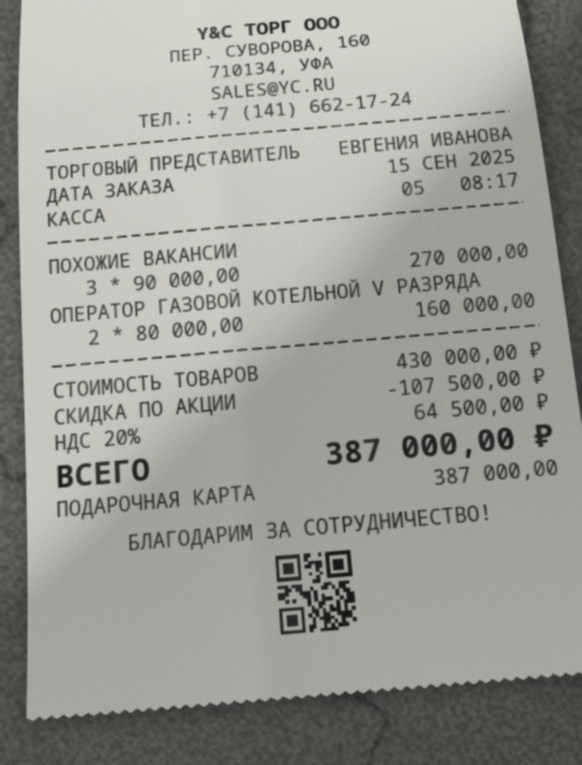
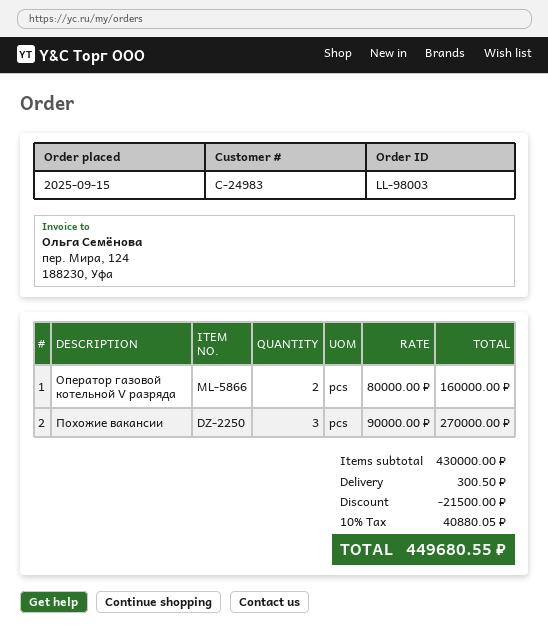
discount: 107500.00 -> 21500.00
shipping: none -> 300.50
tax: 20% = 64500.00 -> 10% = 40880.05
total: 387000.00 -> 449680.55

